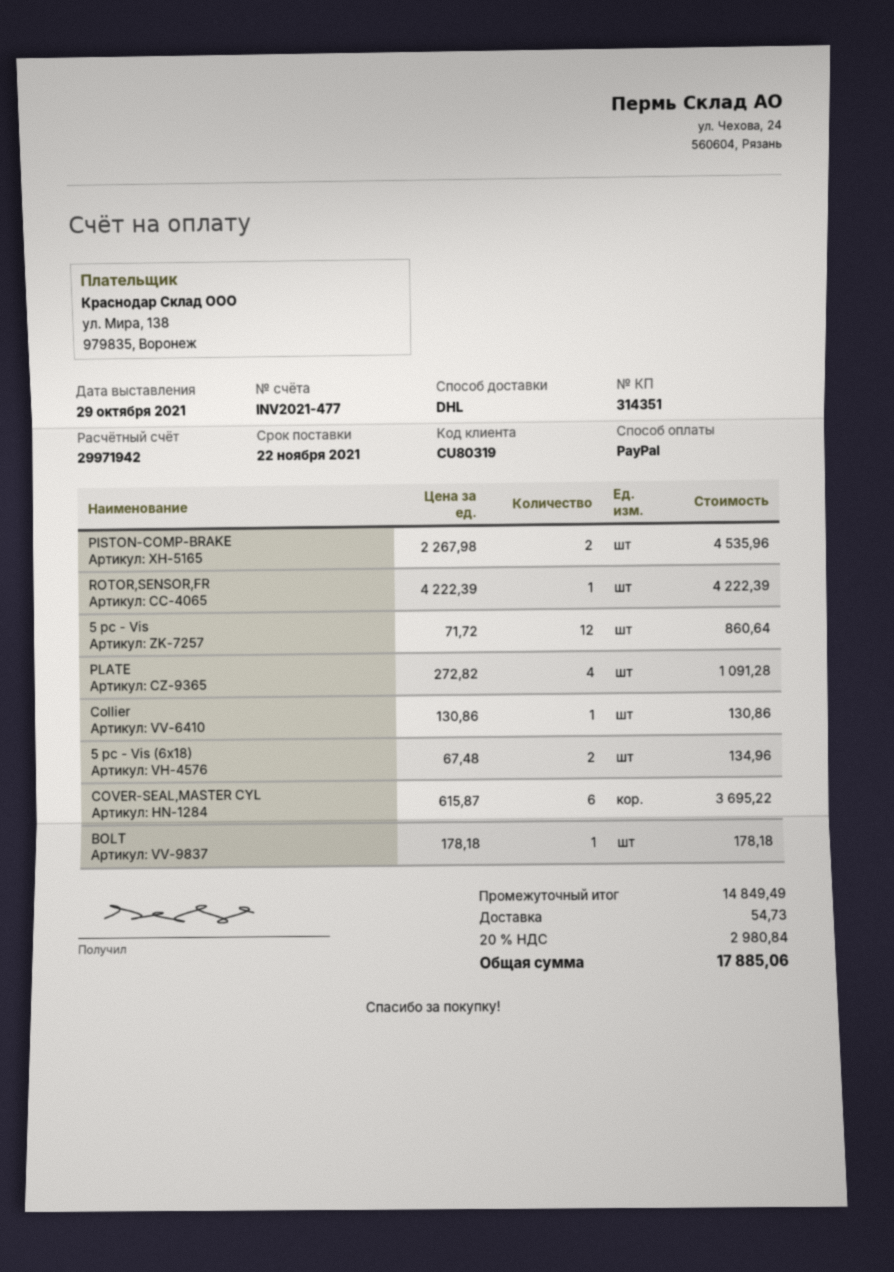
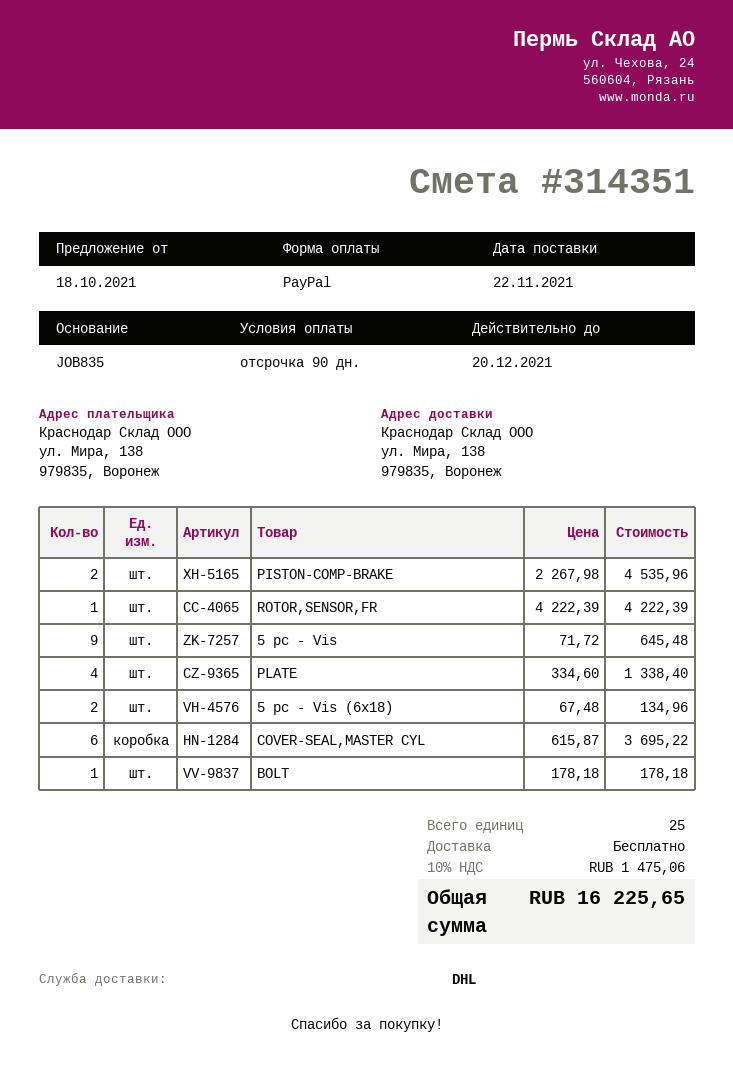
5 pc - Vis: 12 x 71.72 = 860.64 -> 9 x 71.72 = 645.48
PLATE: 4 x 272.82 = 1091.28 -> 4 x 334.60 = 1338.40
Collier: 1 x 130.86 = 130.86 -> none
shipping: 54.73 -> 0.00
tax: 20% = 2980.84 -> 10% = 1475.06
total: 17885.06 -> 16225.65

